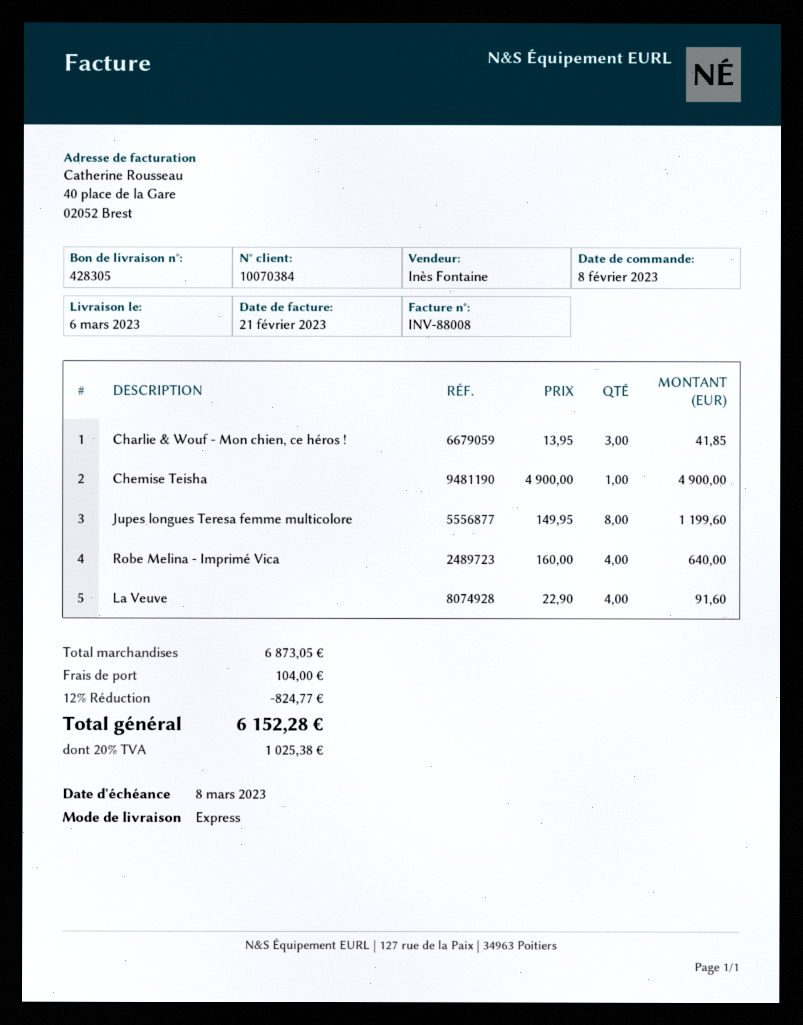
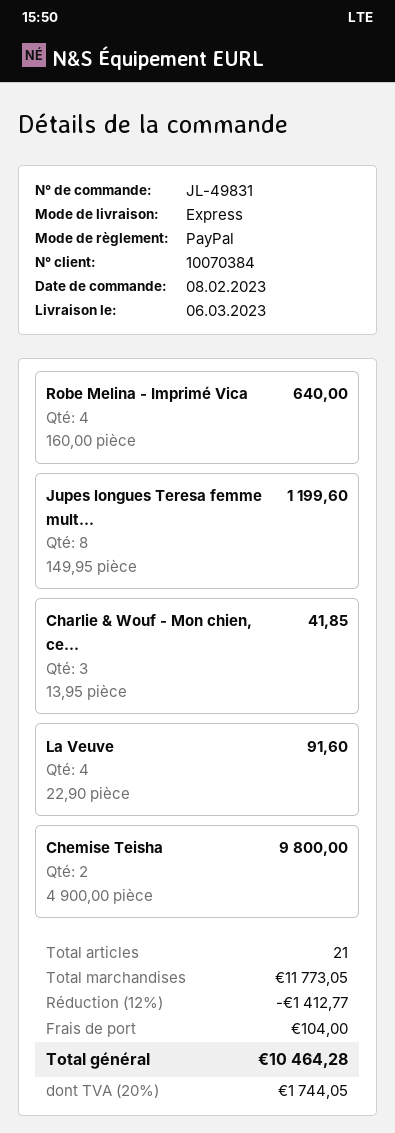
Chemise Teisha: 1 x 4900.00 = 4900.00 -> 2 x 4900.00 = 9800.00
subtotal: 6873.05 -> 11773.05
discount: 12% = 824.77 -> 12% = 1412.77
tax: 20% = 1025.38 -> 20% = 1744.05
total: 6152.28 -> 10464.28

